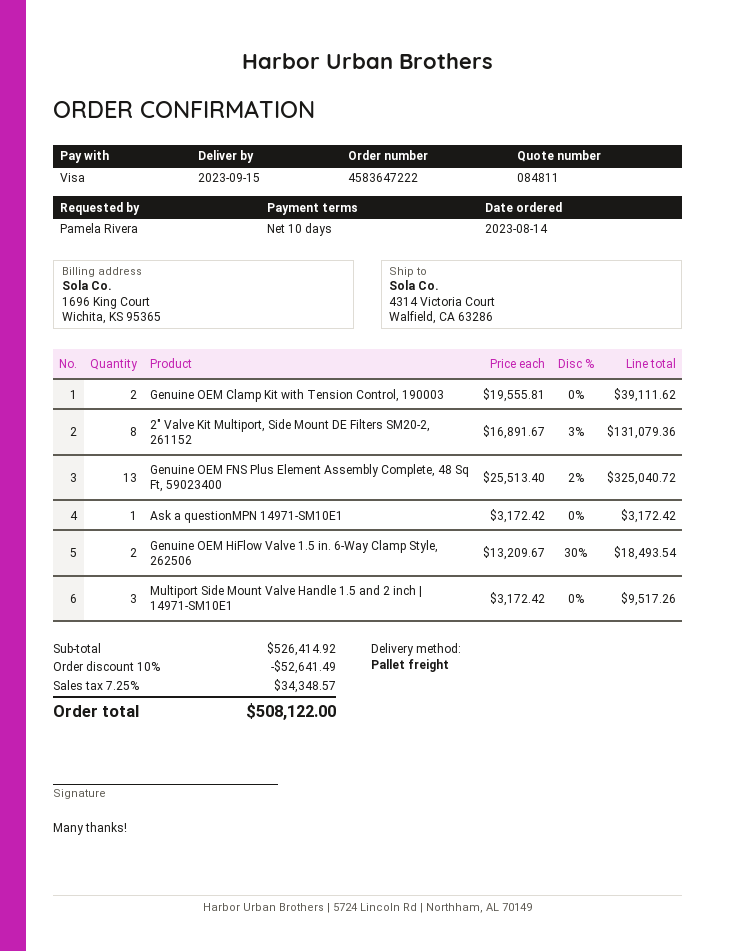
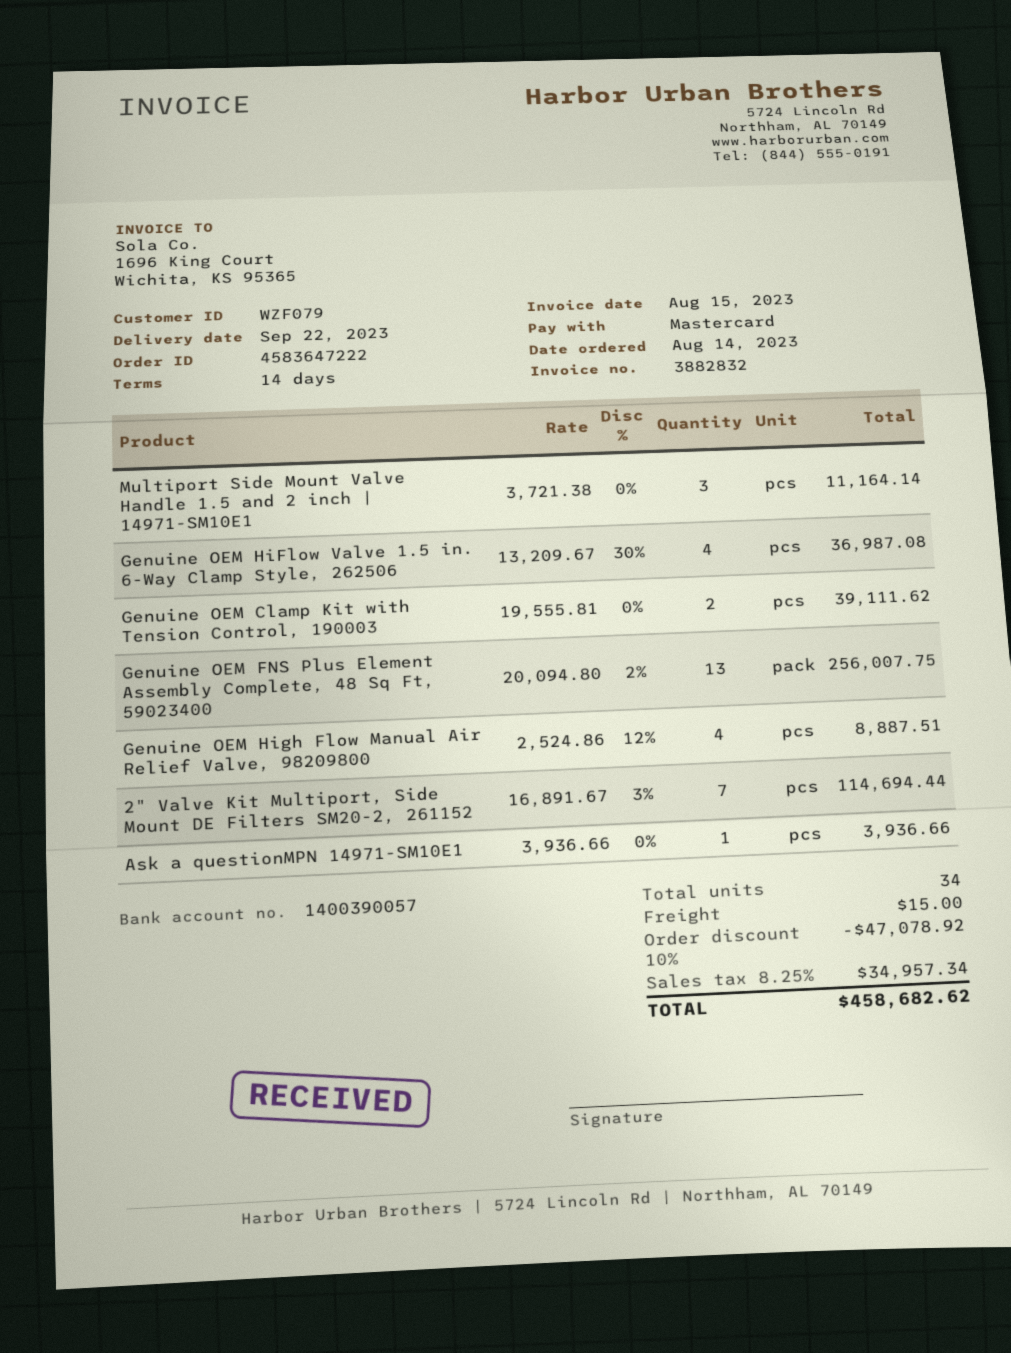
delivery date: 2023-09-15 -> 2023-09-22
payment terms: 10 days -> 14 days
payment method: Visa -> Mastercard
2" Valve Kit Multiport, Side Mount DE Filters SM20-2, 261152: 8 x 16891.67 - 3% = 131079.36 -> 7 x 16891.67 - 3% = 114694.44
Genuine OEM FNS Plus Element Assembly Complete, 48 Sq Ft, 59023400: 13 x 25513.40 - 2% = 325040.72 -> 13 x 20094.80 - 2% = 256007.75
Ask a questionMPN 14971-SM10E1: 1 x 3172.42 = 3172.42 -> 1 x 3936.66 = 3936.66
Genuine OEM HiFlow Valve 1.5 in. 6-Way Clamp Style, 262506: 2 x 13209.67 - 30% = 18493.54 -> 4 x 13209.67 - 30% = 36987.08
Multiport Side Mount Valve Handle 1.5 and 2 inch | 14971-SM10E1: 3 x 3172.42 = 9517.26 -> 3 x 3721.38 = 11164.14
Genuine OEM High Flow Manual Air Relief Valve, 98209800: none -> 4 x 2524.86 - 12% = 8887.51
discount: 10% = 52641.49 -> 10% = 47078.92
shipping: none -> 15.00
tax: 7.25% = 34348.57 -> 8.25% = 34957.34
total: 508122.00 -> 458682.62

